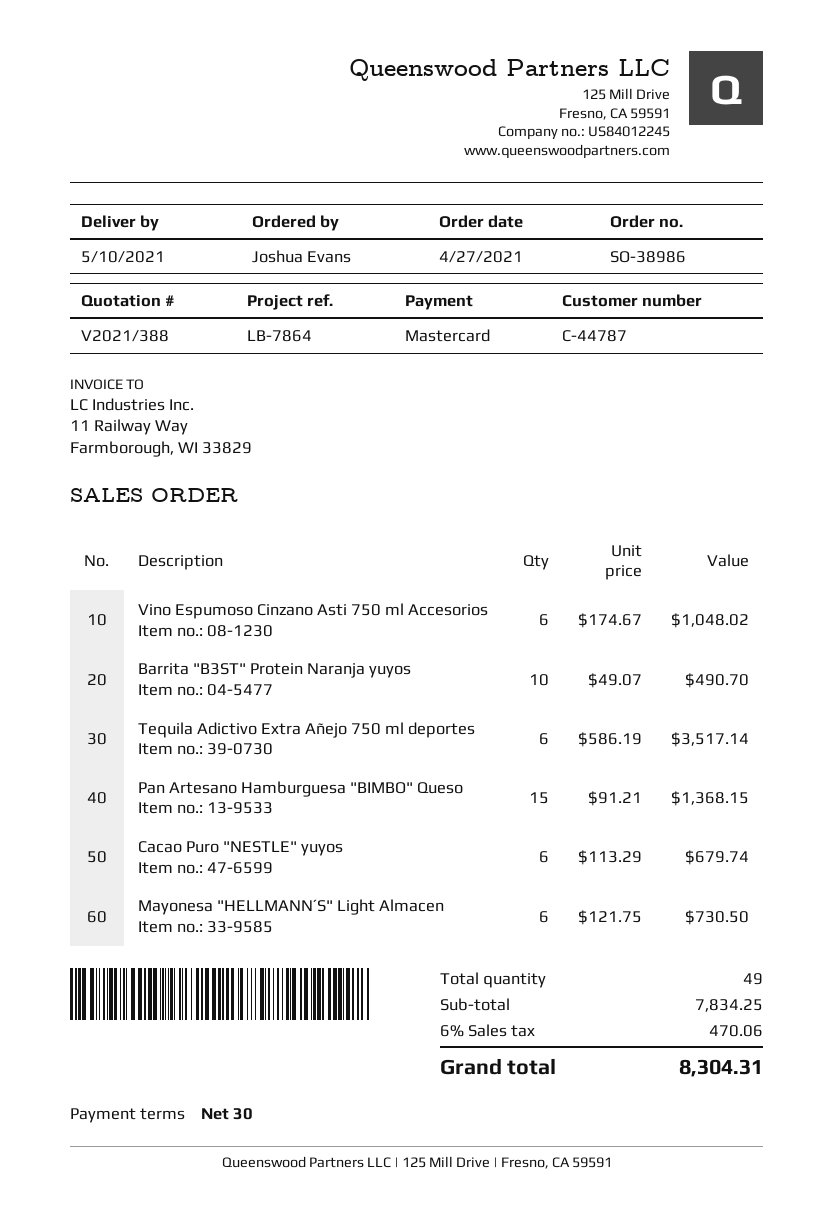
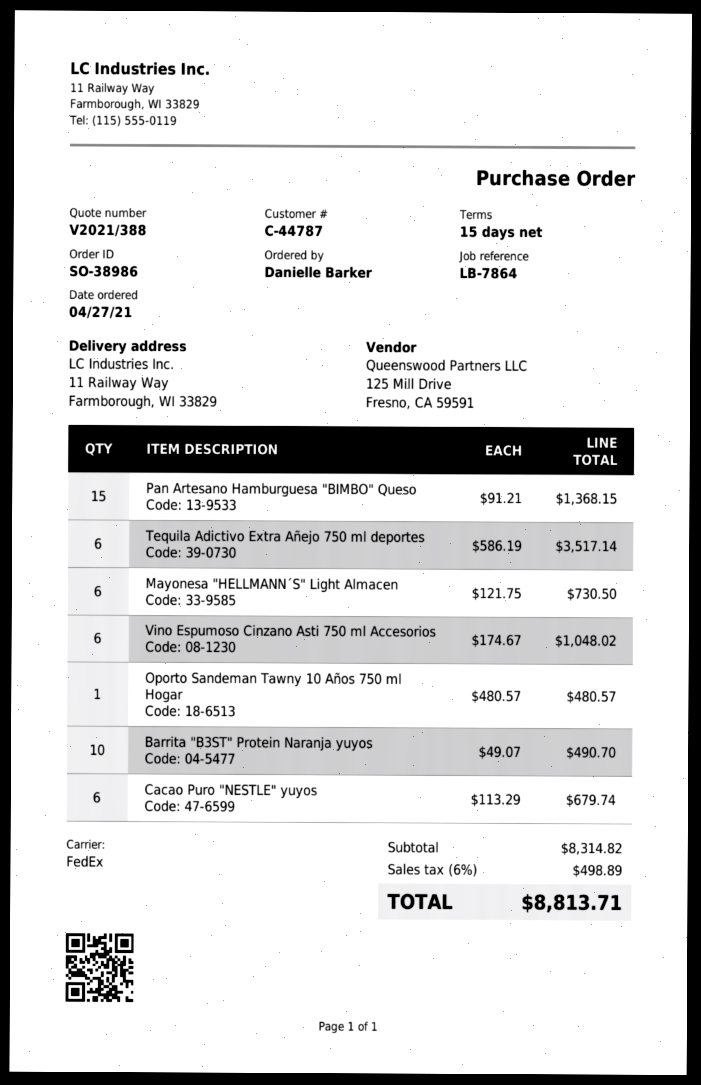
payment terms: 30 days -> 15 days
ordered by: Joshua Evans -> Danielle Barker
Oporto Sandeman Tawny 10 Años 750 ml Hogar: none -> 1 x 480.57 = 480.57
subtotal: 7834.25 -> 8314.82
tax: 6% = 470.06 -> 6% = 498.89
total: 8304.31 -> 8813.71

